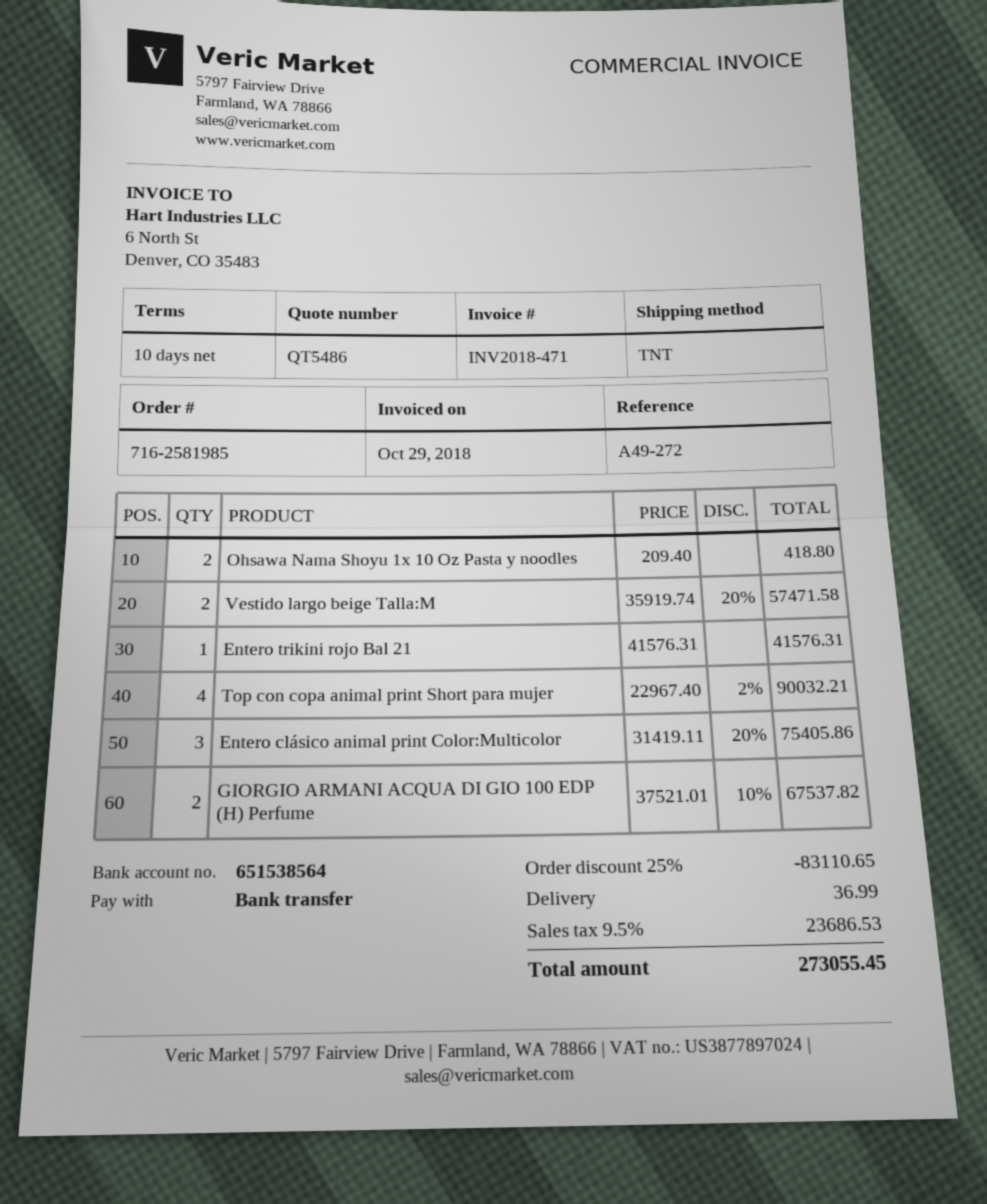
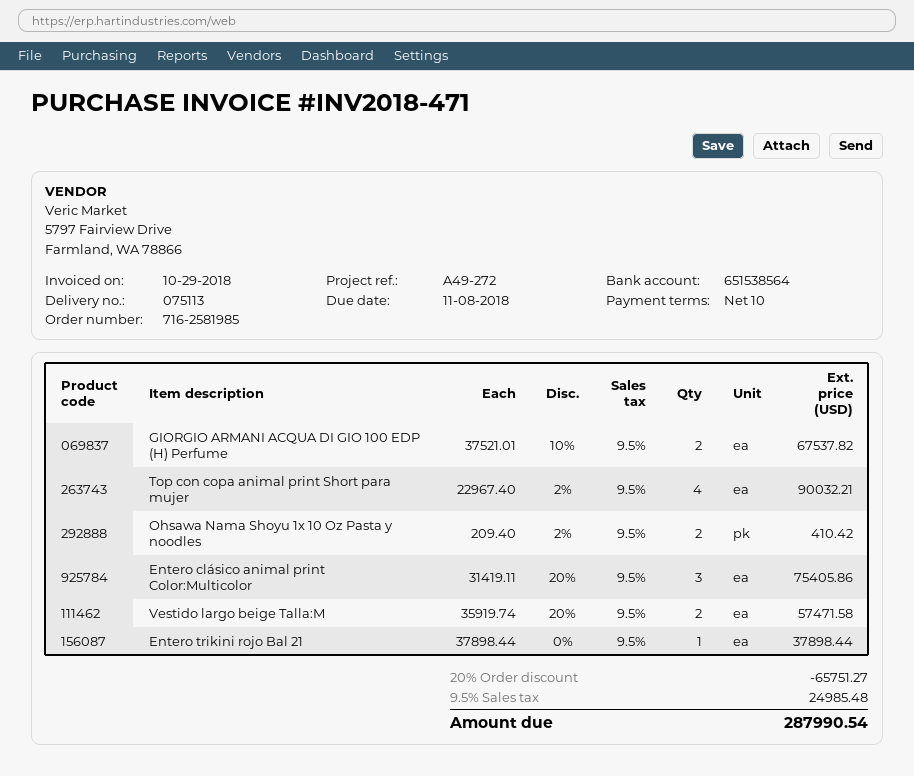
Ohsawa Nama Shoyu 1x 10 Oz Pasta y noodles: 2 x 209.40 = 418.80 -> 2 x 209.40 - 2% = 410.42
Entero trikini rojo Bal 21: 1 x 41576.31 = 41576.31 -> 1 x 37898.44 = 37898.44
discount: 25% = 83110.65 -> 20% = 65751.27
shipping: 36.99 -> none
tax: 9.5% = 23686.53 -> 9.5% = 24985.48
total: 273055.45 -> 287990.54

